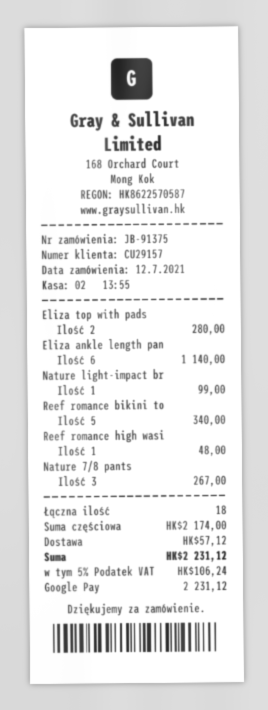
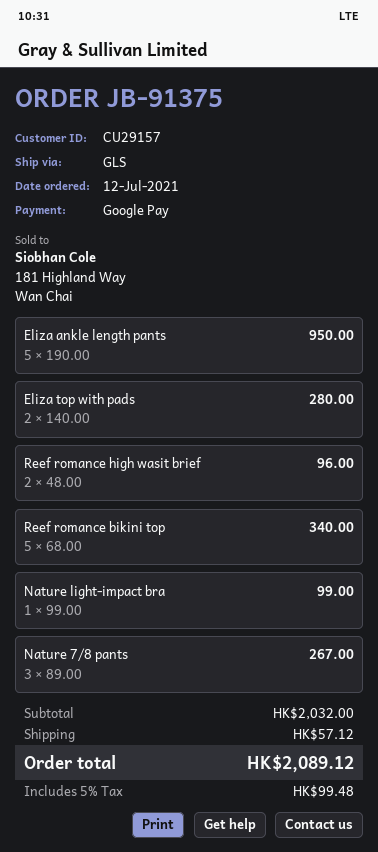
Eliza ankle length pan: 6 for 1140.00 -> 5 for 950.00
Reef romance high wasi: 1 for 48.00 -> 2 for 96.00
subtotal: 2174.00 -> 2032.00
tax: 5% = 106.24 -> 5% = 99.48
total: 2231.12 -> 2089.12

